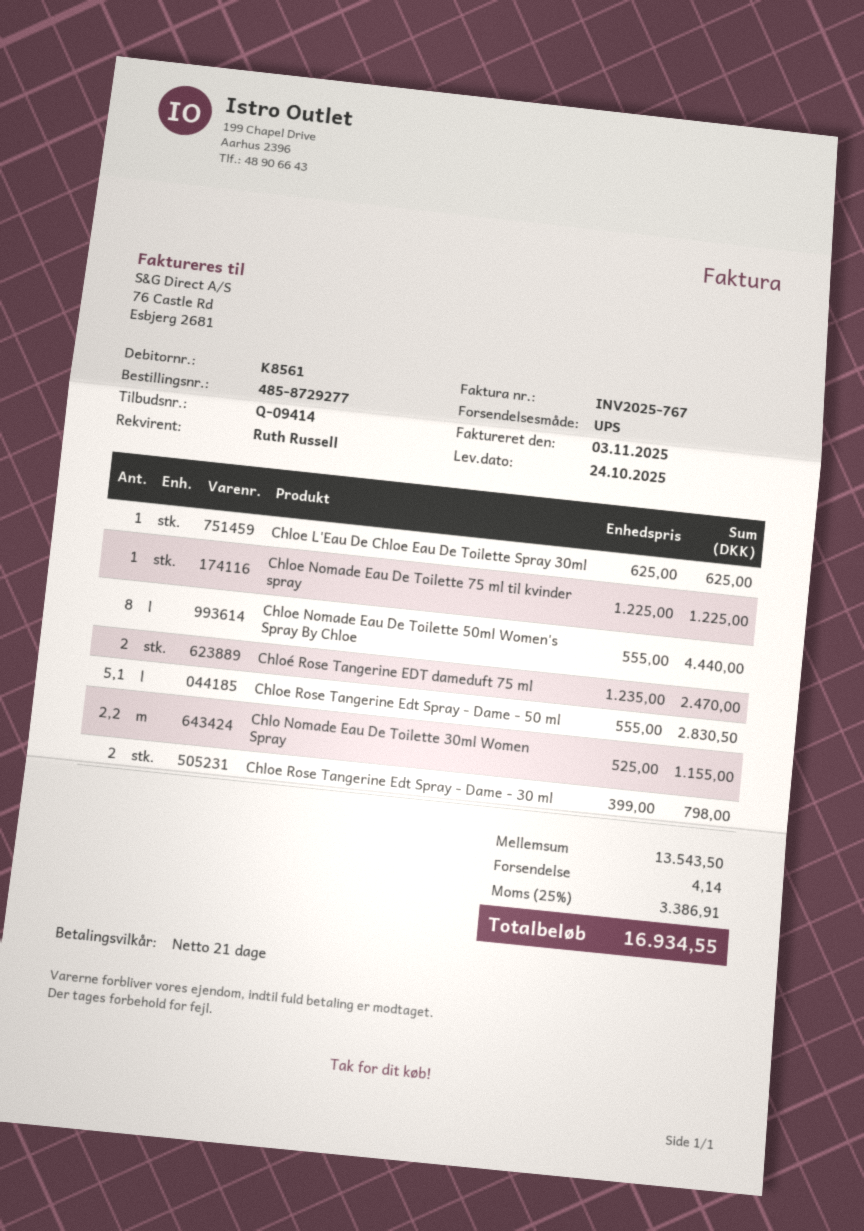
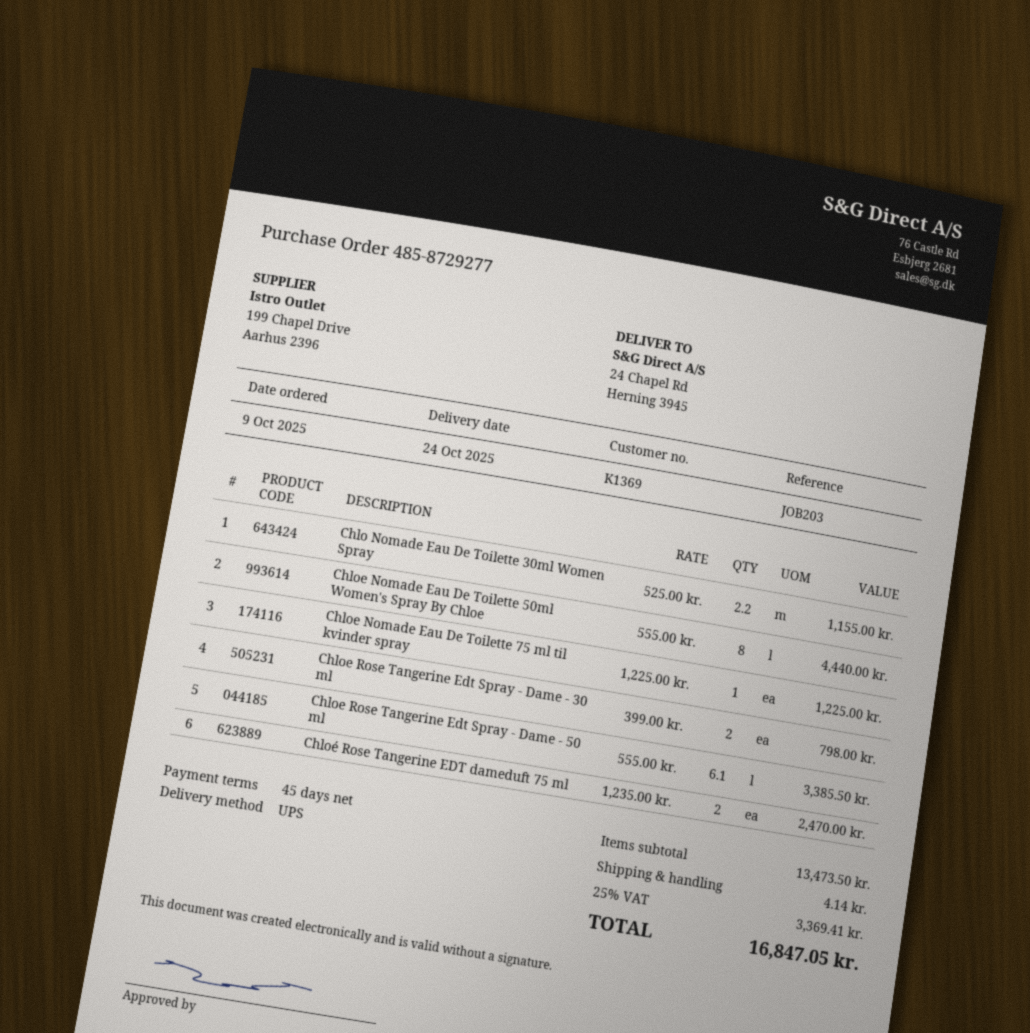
payment terms: 21 days -> 45 days
customer number: K8561 -> K1369
Chloe L'Eau De Chloe Eau De Toilette Spray 30ml: 1 x 625.00 = 625.00 -> none
Chloe Rose Tangerine Edt Spray - Dame - 50 ml: 5.1 x 555.00 = 2830.50 -> 6.1 x 555.00 = 3385.50
subtotal: 13543.50 -> 13473.50
tax: 25% = 3386.91 -> 25% = 3369.41
total: 16934.55 -> 16847.05

